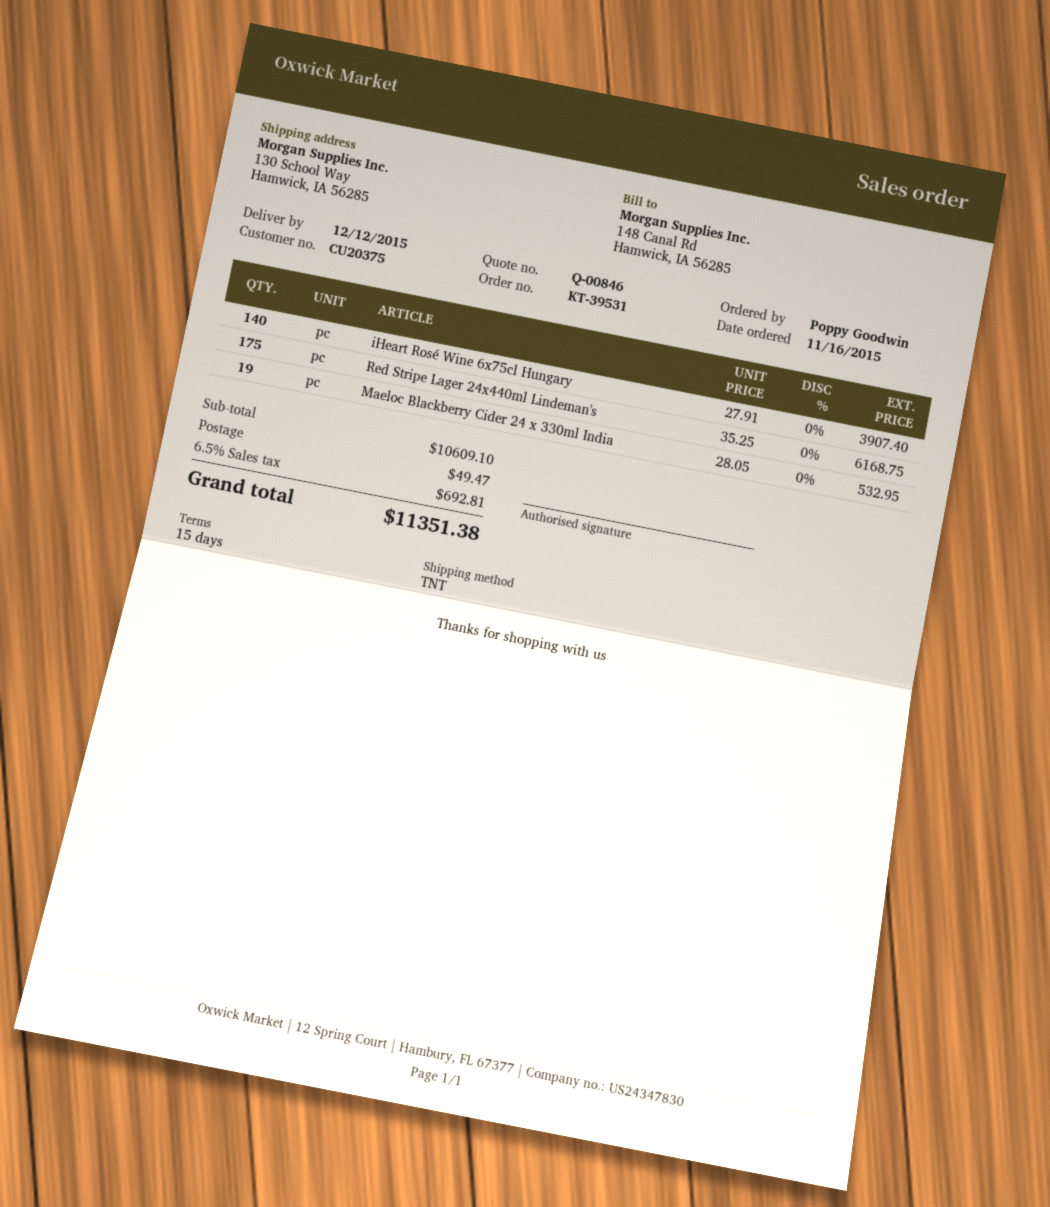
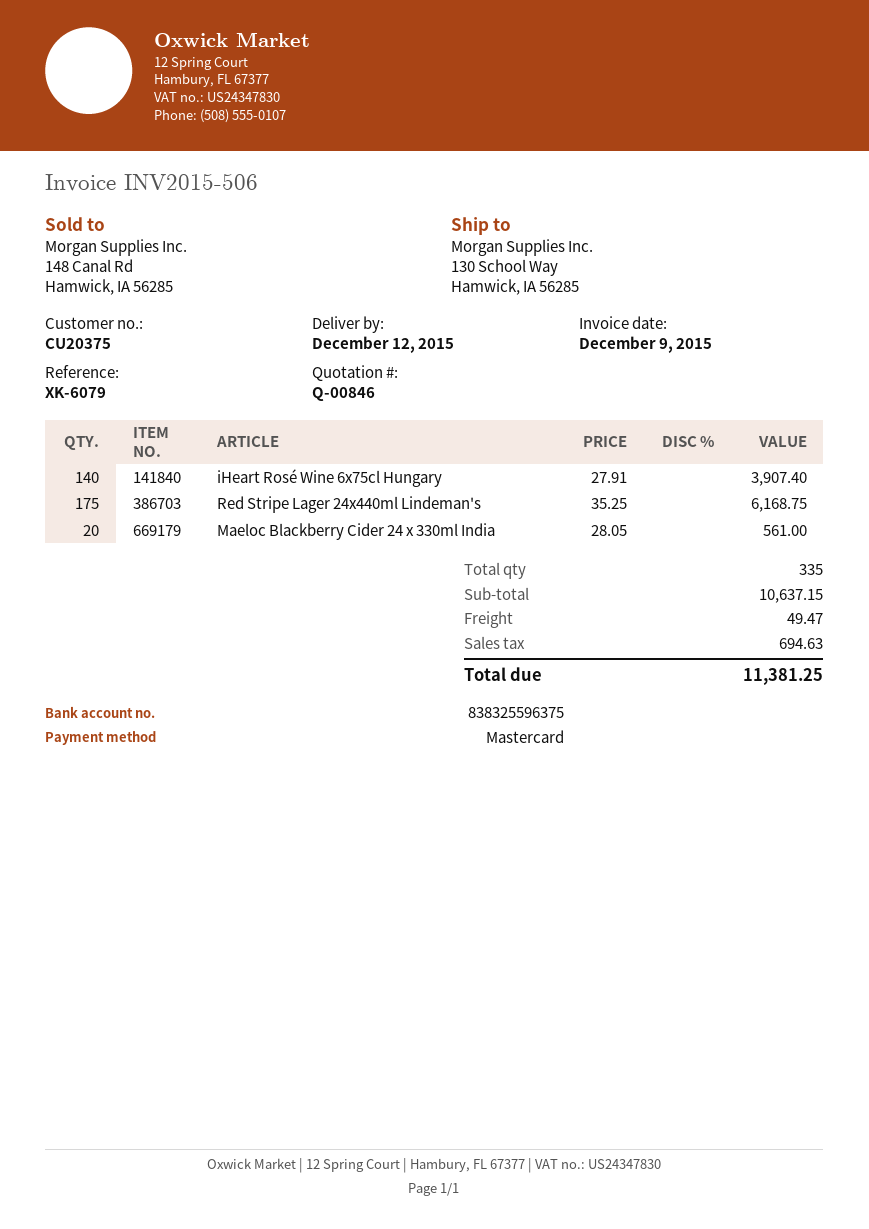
Maeloc Blackberry Cider 24 x 330ml India: 19 x 28.05 = 532.95 -> 20 x 28.05 = 561.00
subtotal: 10609.10 -> 10637.15
tax: 692.81 -> 694.63
total: 11351.38 -> 11381.25

